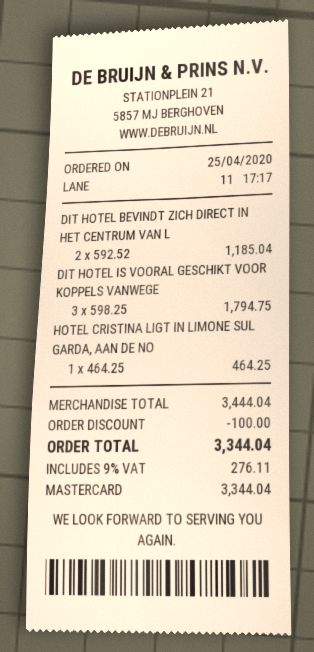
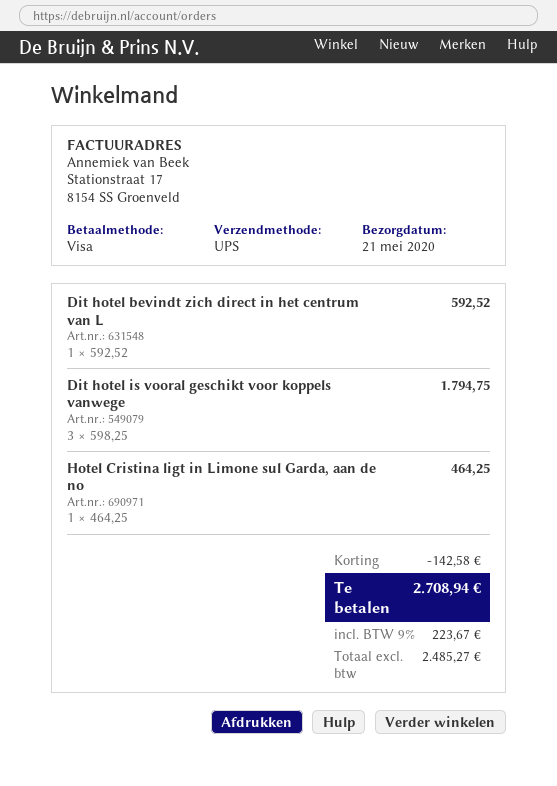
payment method: Mastercard -> Visa
DIT HOTEL BEVINDT ZICH DIRECT IN HET CENTRUM VAN L: 2 x 592.52 = 1185.04 -> 1 x 592.52 = 592.52
discount: 100.00 -> 142.58
tax: 9% = 276.11 -> 9% = 223.67
total: 3344.04 -> 2708.94

